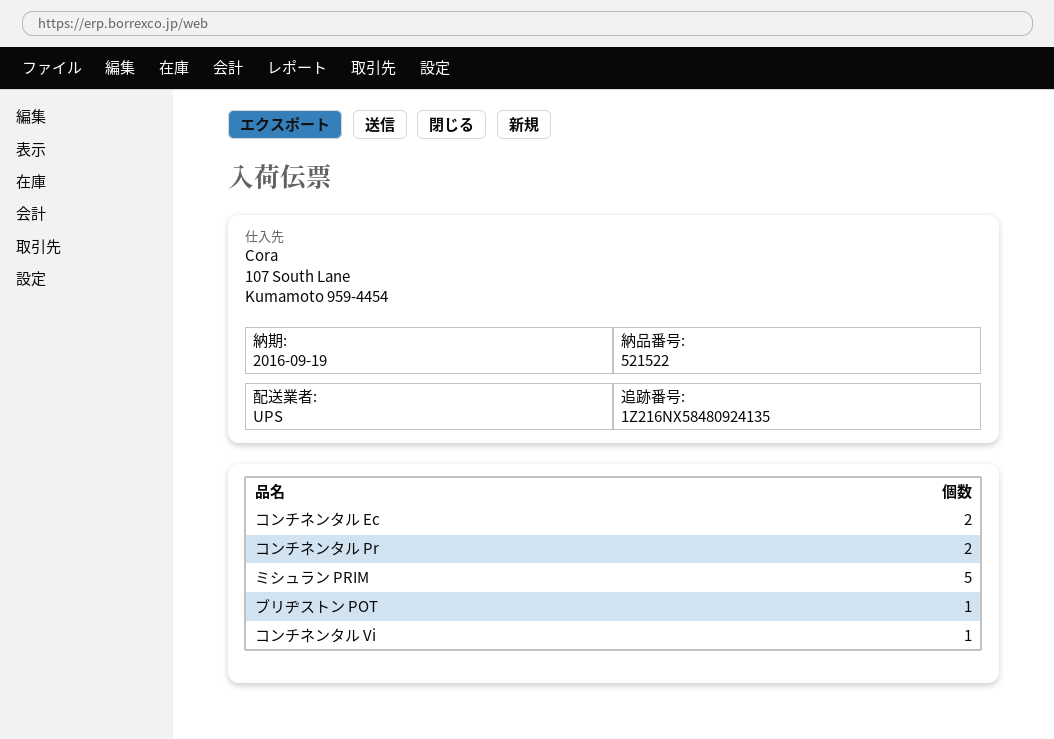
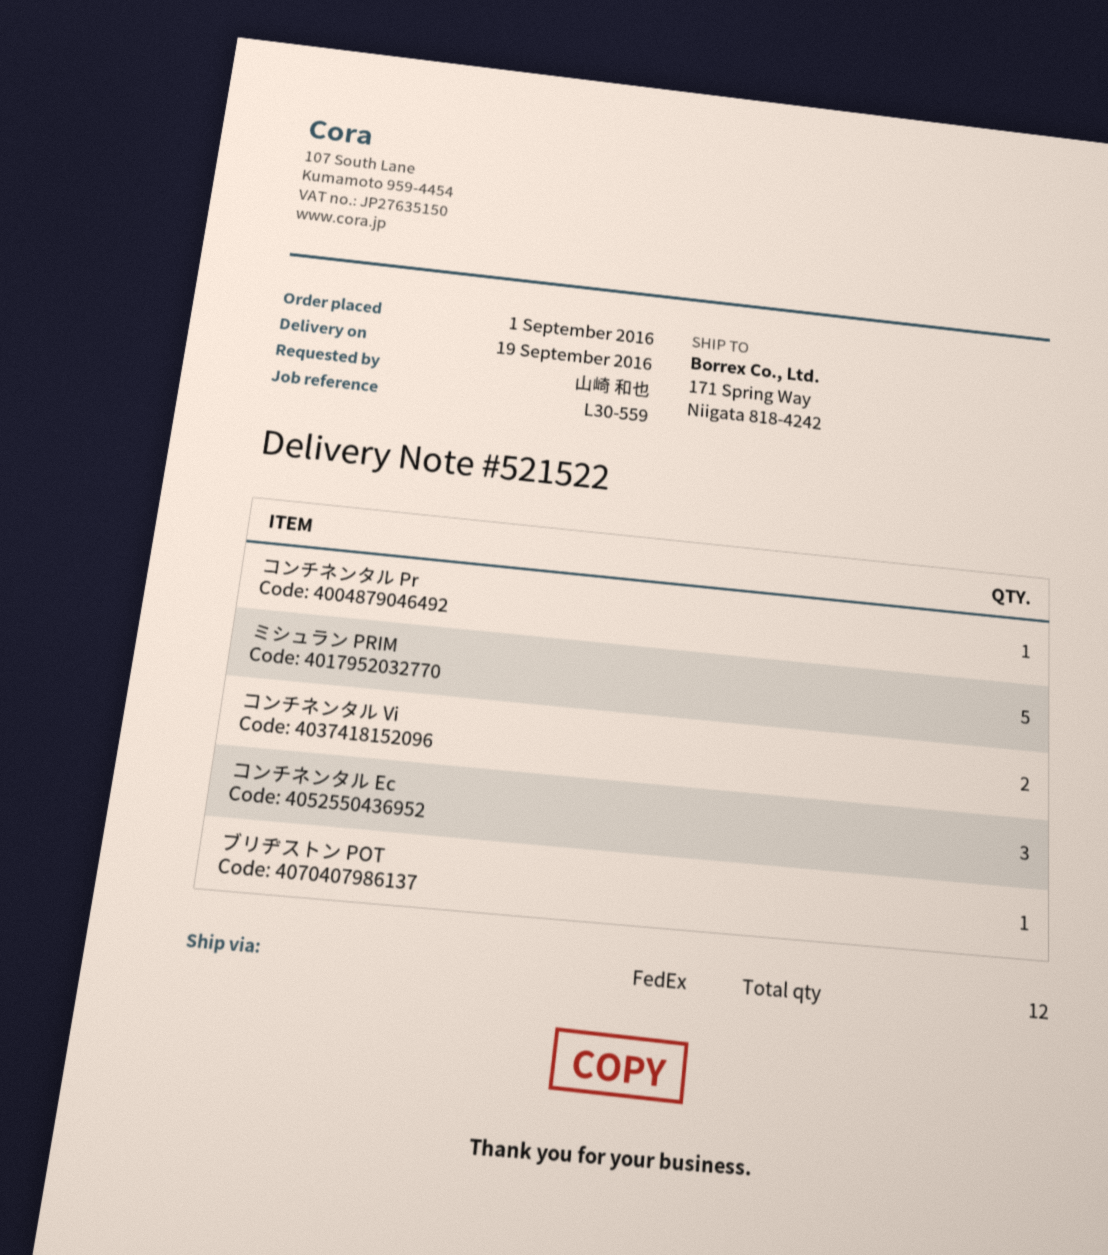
shipping method: UPS -> FedEx
コンチネンタル Ec: 2 -> 3
コンチネンタル Pr: 2 -> 1
コンチネンタル Vi: 1 -> 2

